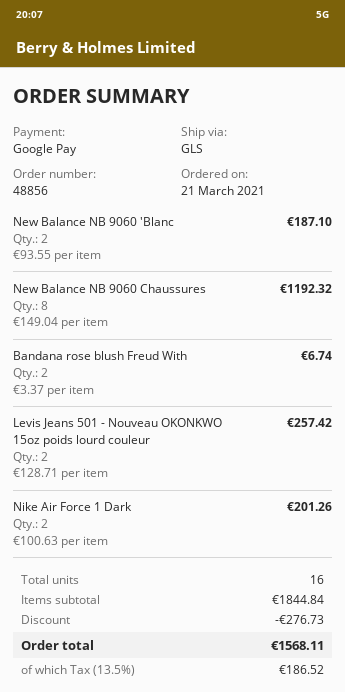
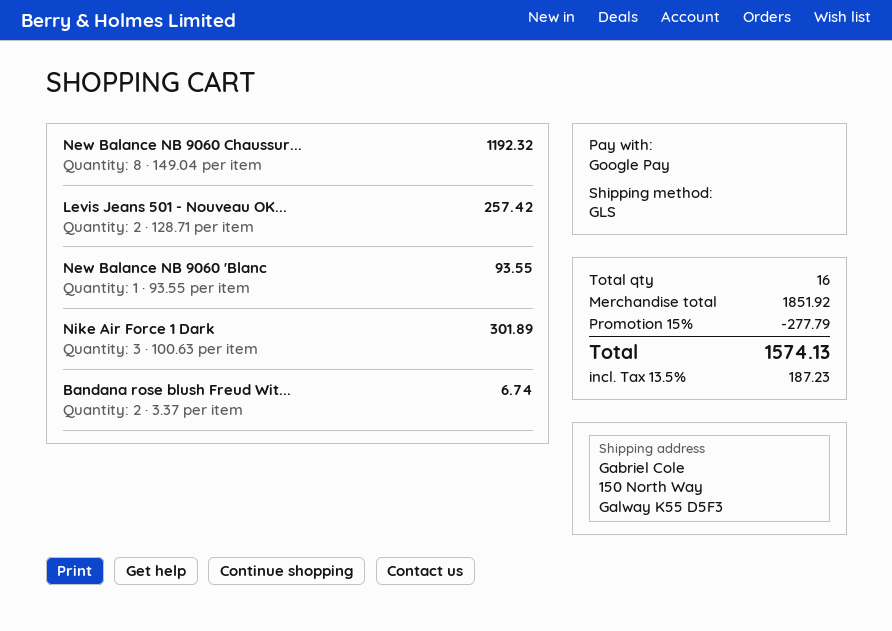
New Balance NB 9060 'Blanc: 2 x 93.55 = 187.10 -> 1 x 93.55 = 93.55
Nike Air Force 1 Dark: 2 x 100.63 = 201.26 -> 3 x 100.63 = 301.89
subtotal: 1844.84 -> 1851.92
discount: 276.73 -> 277.79
tax: 13.5% = 186.52 -> 13.5% = 187.23
total: 1568.11 -> 1574.13

